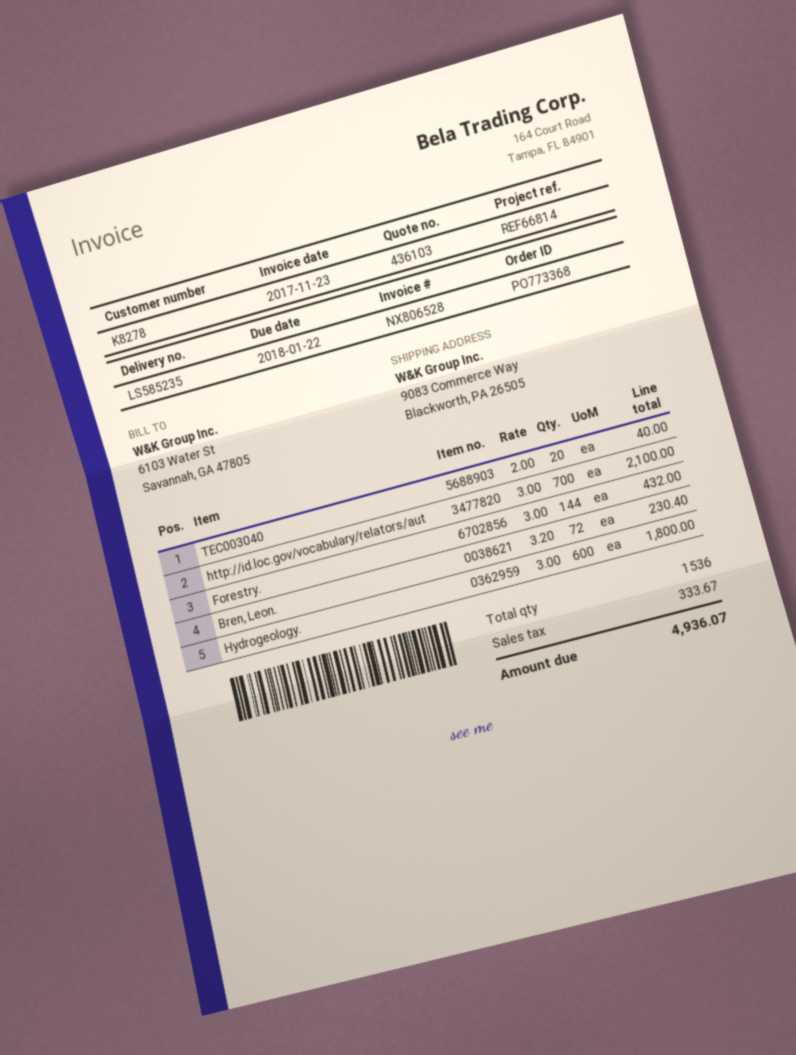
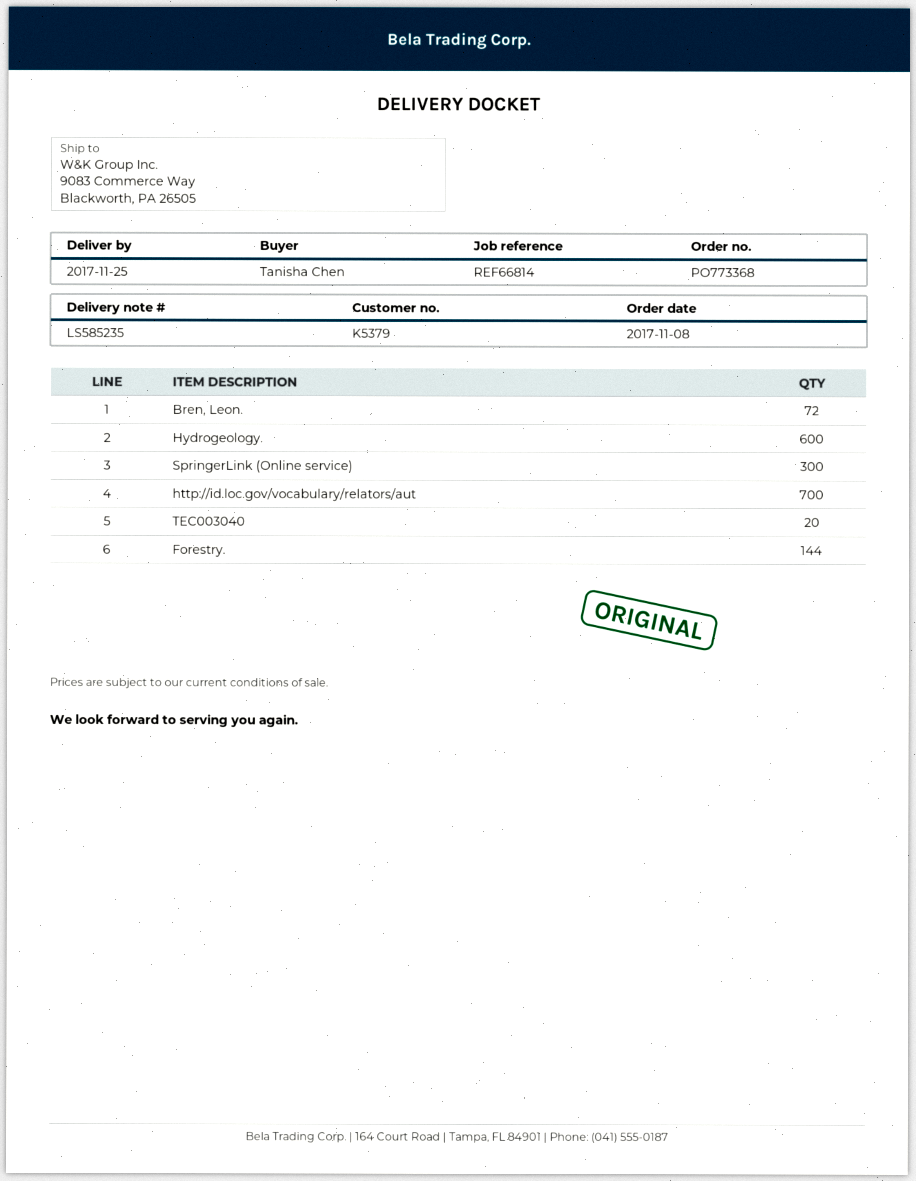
customer number: K8278 -> K5379
SpringerLink (Online service): none -> 300

